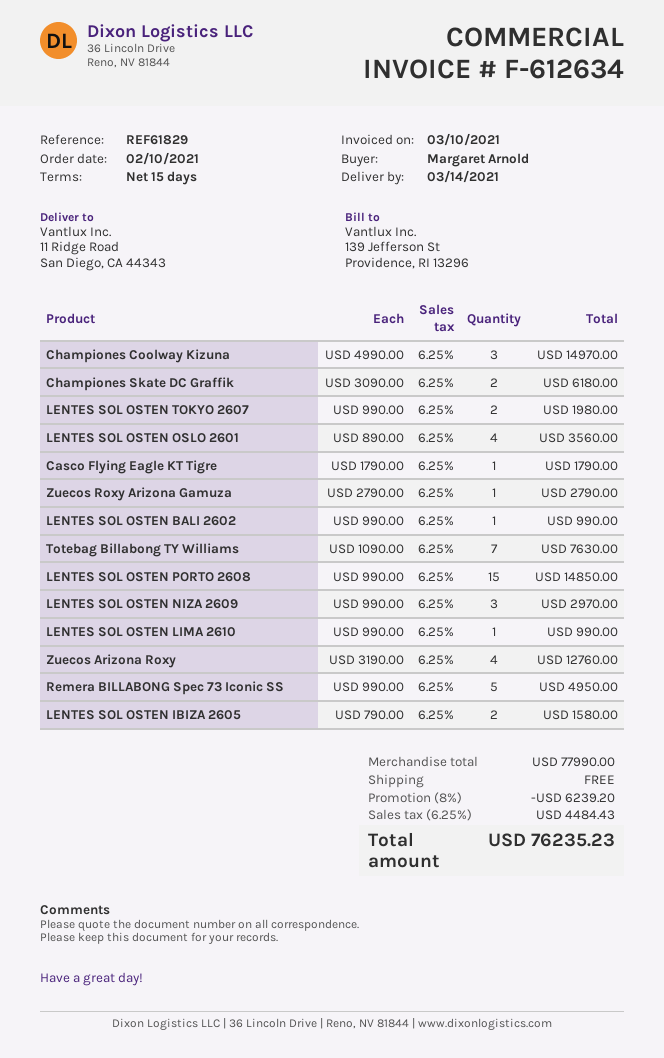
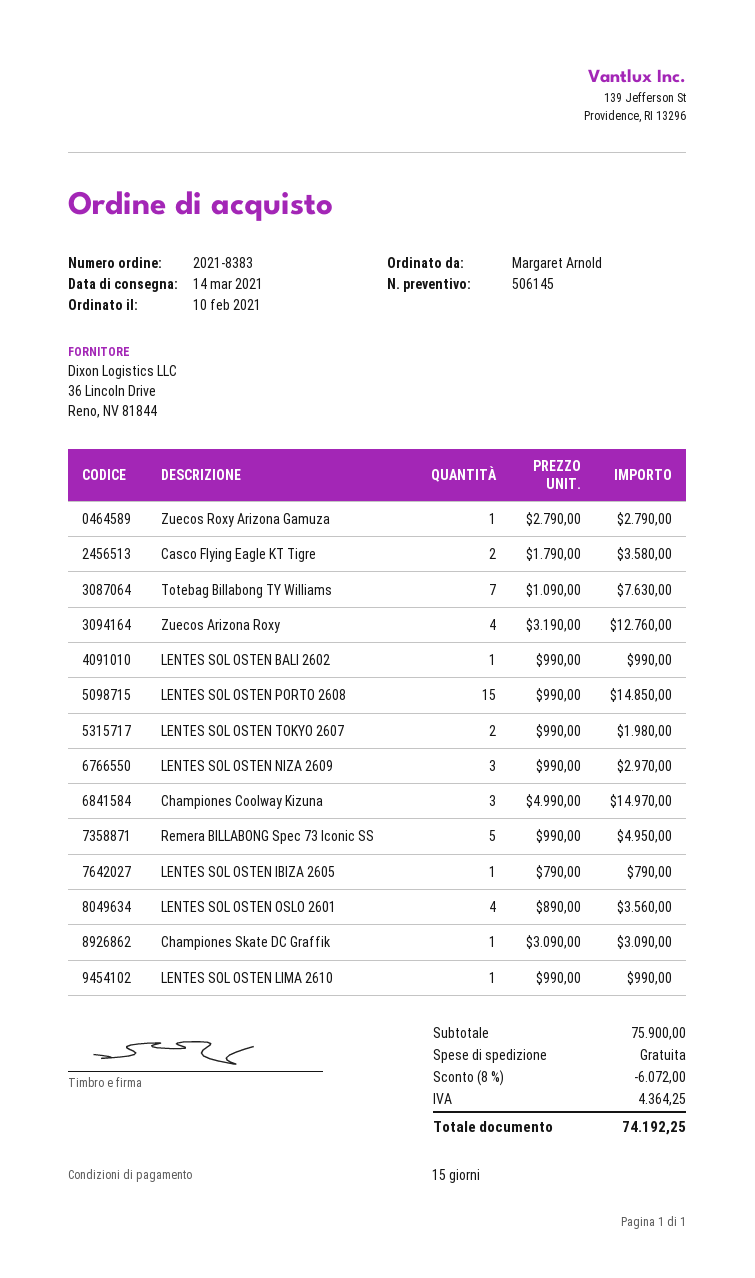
Championes Skate DC Graffik: 2 x 3090.00 = 6180.00 -> 1 x 3090.00 = 3090.00
Casco Flying Eagle KT Tigre: 1 x 1790.00 = 1790.00 -> 2 x 1790.00 = 3580.00
LENTES SOL OSTEN IBIZA 2605: 2 x 790.00 = 1580.00 -> 1 x 790.00 = 790.00
subtotal: 77990.00 -> 75900.00
discount: 8% = 6239.20 -> 8% = 6072.00
tax: 4484.43 -> 4364.25
total: 76235.23 -> 74192.25

